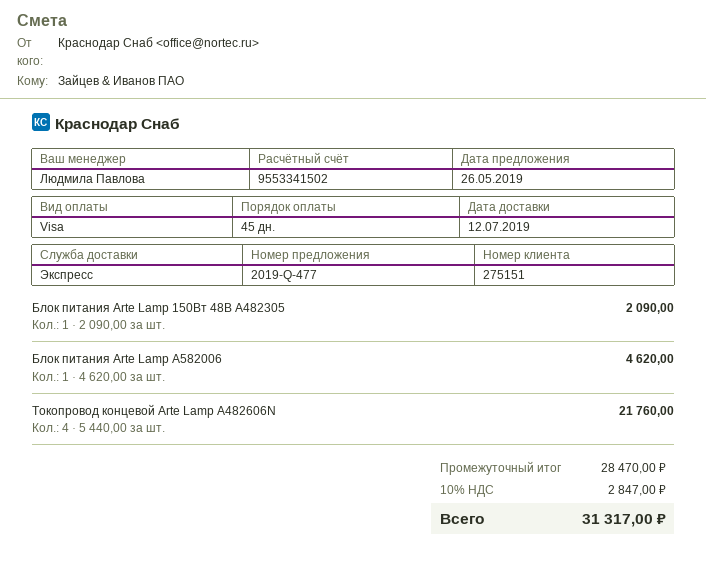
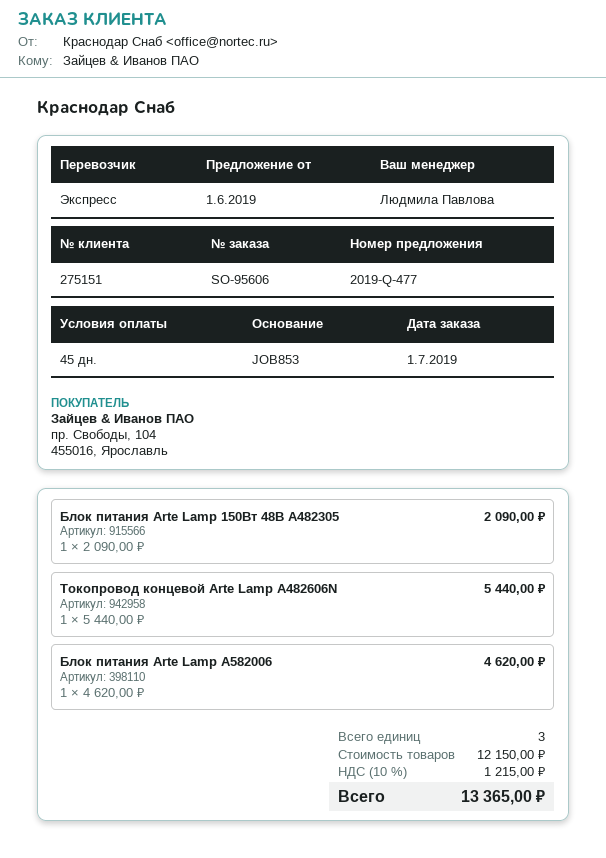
quote date: 2019-05-26 -> 2019-06-01
Токопровод концевой Arte Lamp A482606N: 4 x 5440.00 = 21760.00 -> 1 x 5440.00 = 5440.00
subtotal: 28470.00 -> 12150.00
tax: 10% = 2847.00 -> 10% = 1215.00
total: 31317.00 -> 13365.00

